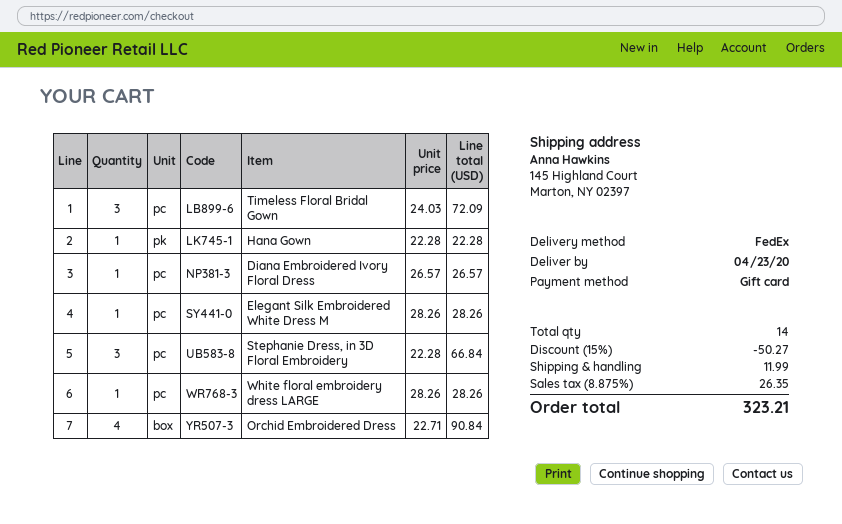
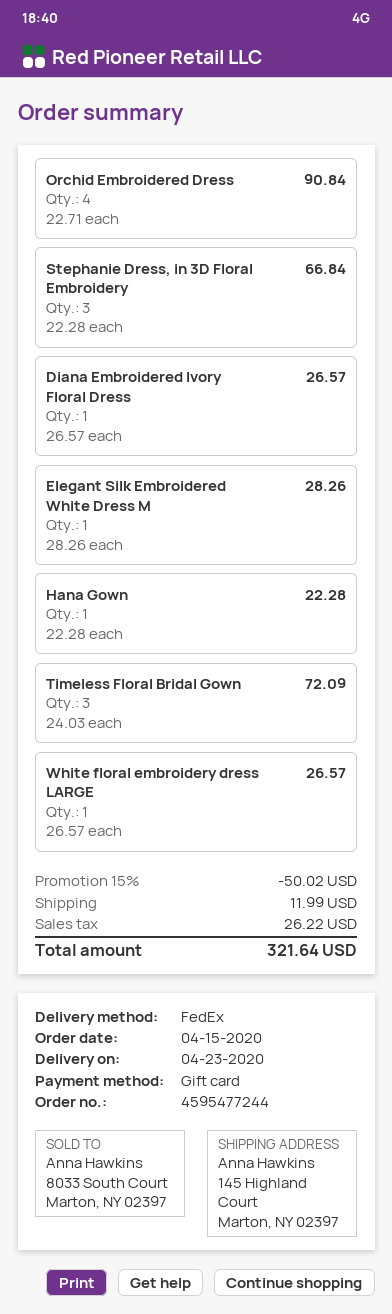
White floral embroidery dress LARGE: 1 x 28.26 = 28.26 -> 1 x 26.57 = 26.57
discount: 15% = 50.27 -> 15% = 50.02
tax: 26.35 -> 26.22
total: 323.21 -> 321.64

